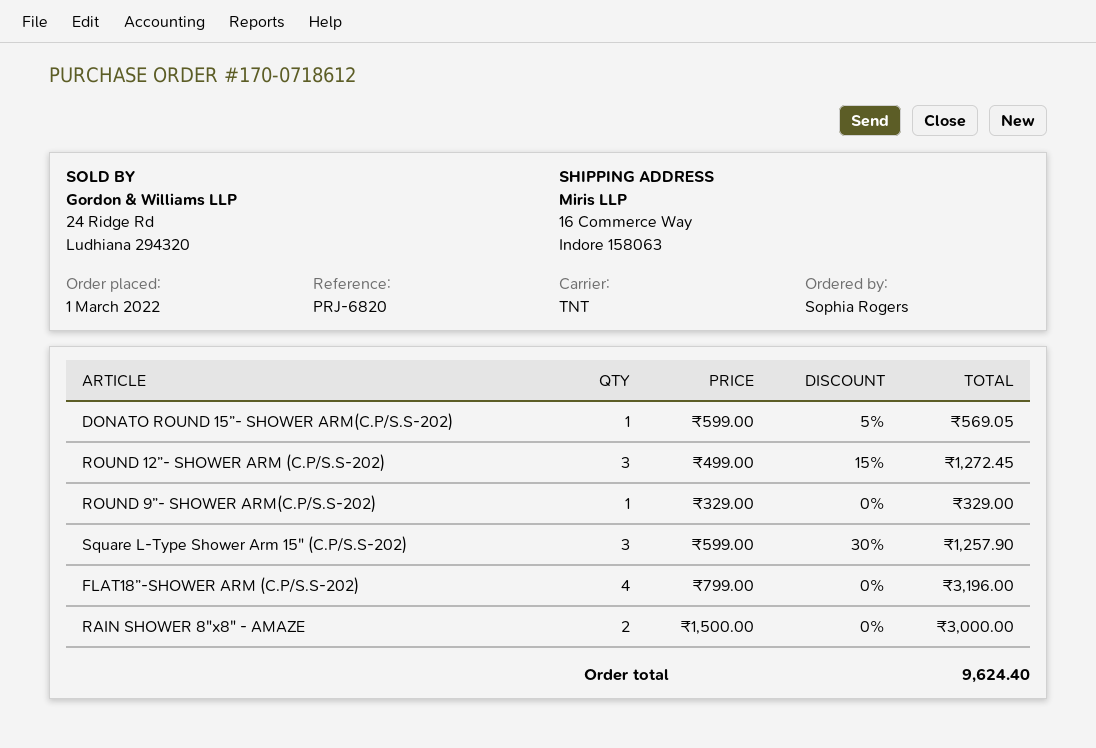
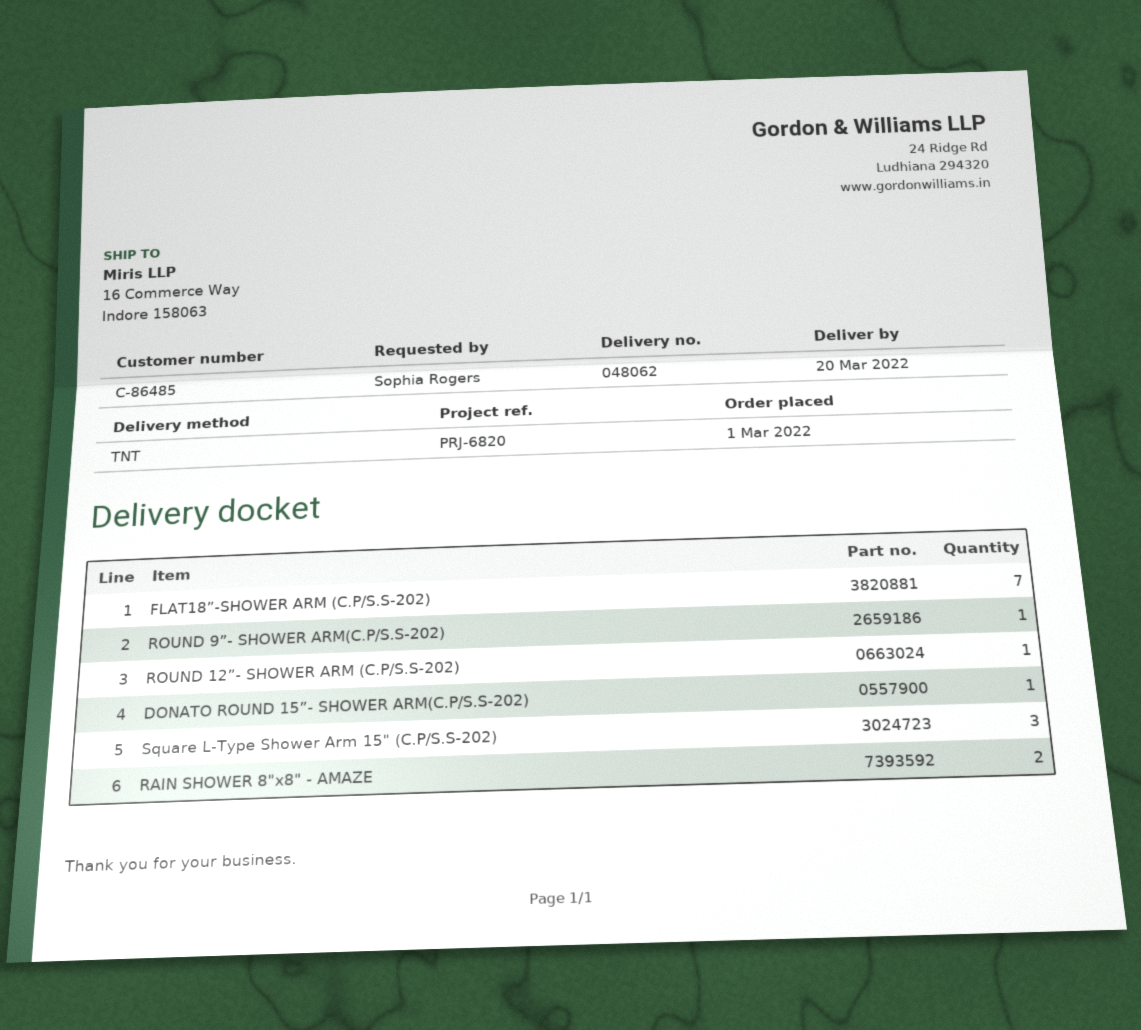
ROUND 12”- SHOWER ARM (C.P/S.S-202): 3 -> 1
FLAT18”-SHOWER ARM (C.P/S.S-202): 4 -> 7

